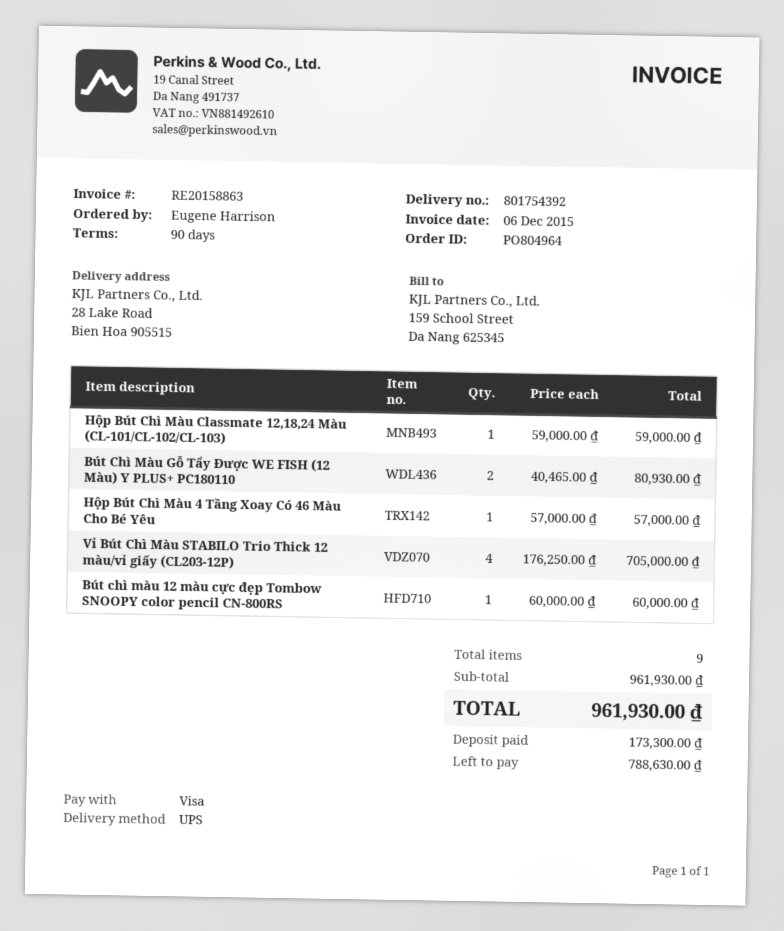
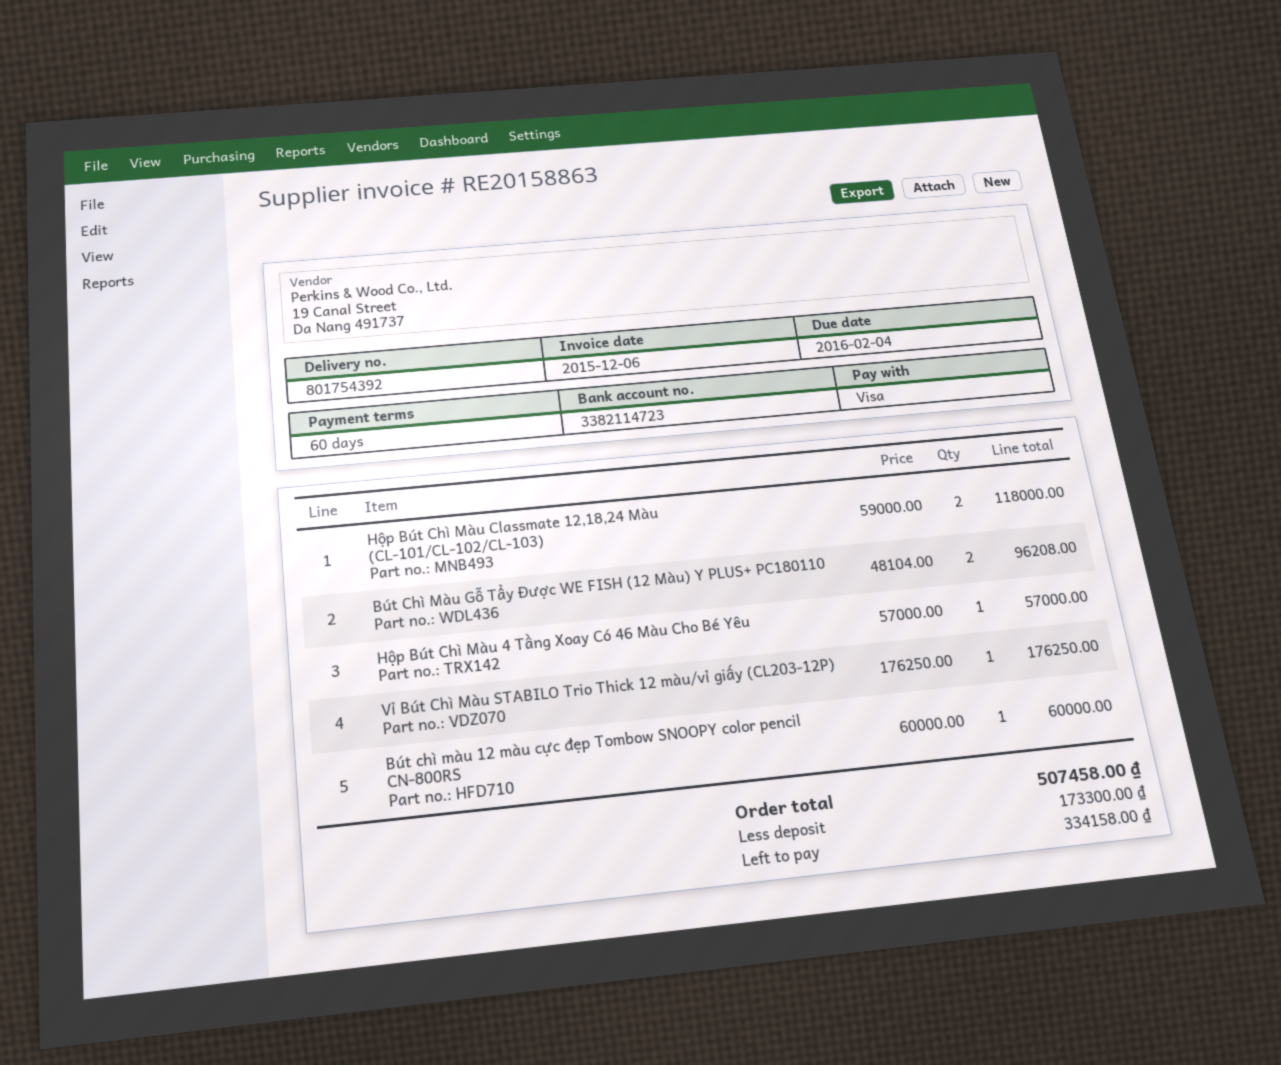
payment terms: 90 days -> 60 days
Hộp Bút Chì Màu Classmate 12,18,24 Màu (CL-101/CL-102/CL-103): 1 x 59000.00 = 59000.00 -> 2 x 59000.00 = 118000.00
Bút Chì Màu Gỗ Tẩy Được WE FISH (12 Màu) Y PLUS+ PC180110: 2 x 40465.00 = 80930.00 -> 2 x 48104.00 = 96208.00
Vỉ Bút Chì Màu STABILO Trio Thick 12 màu/vỉ giấy (CL203-12P): 4 x 176250.00 = 705000.00 -> 1 x 176250.00 = 176250.00
total: 961930.00 -> 507458.00
balance: 788630.00 -> 334158.00

